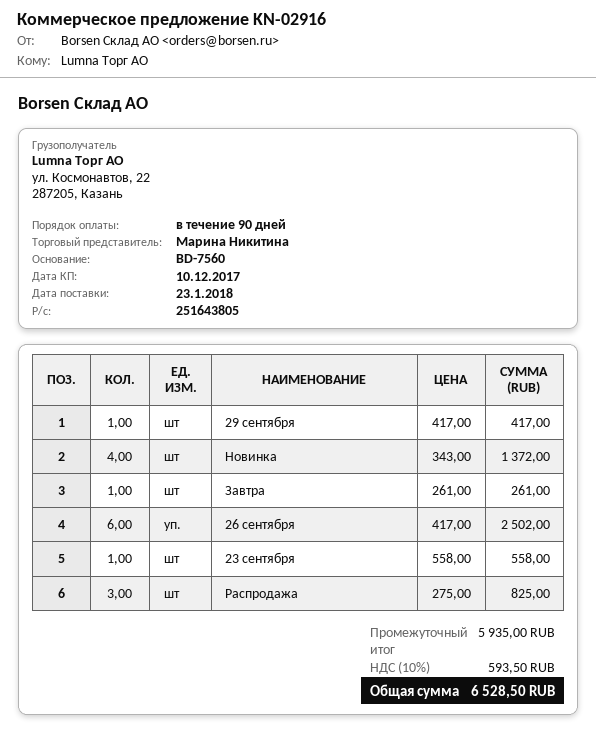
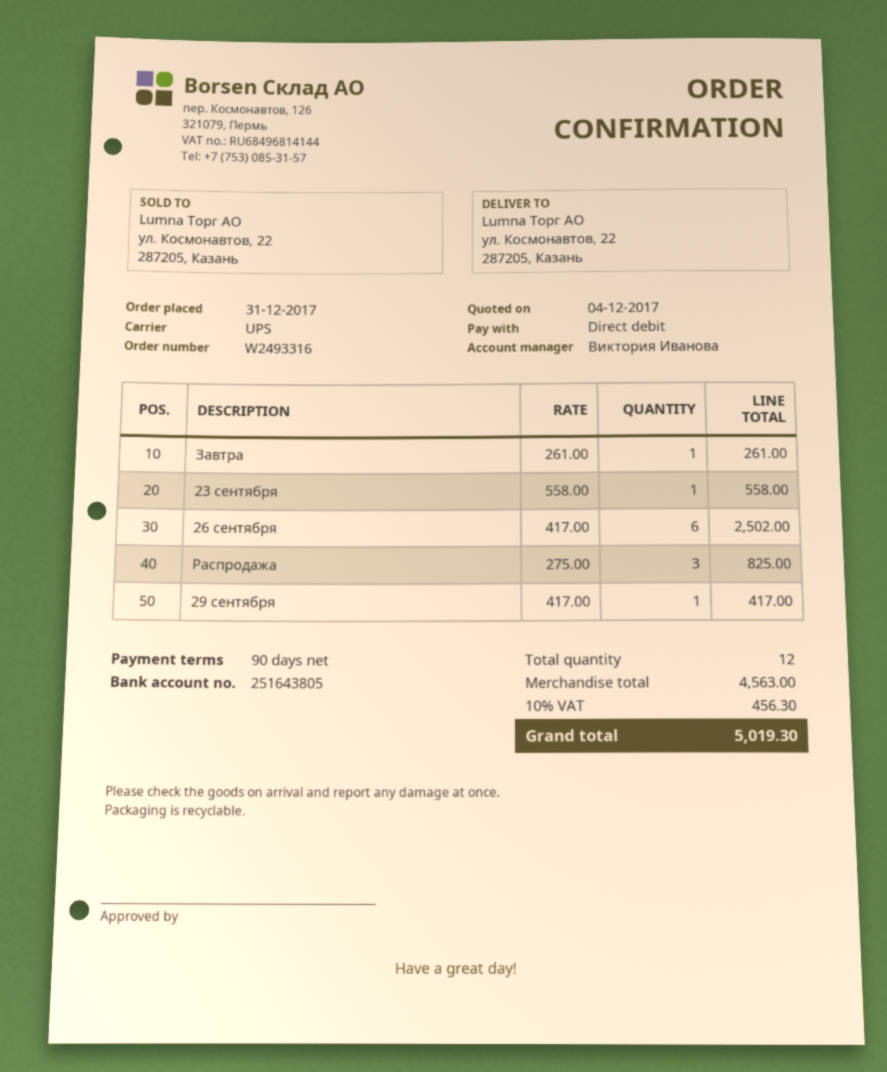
quote date: 2017-12-10 -> 2017-12-04
sales rep: Марина Никитина -> Виктория Иванова
Новинка: 4 x 343.00 = 1372.00 -> none
subtotal: 5935.00 -> 4563.00
tax: 10% = 593.50 -> 10% = 456.30
total: 6528.50 -> 5019.30

